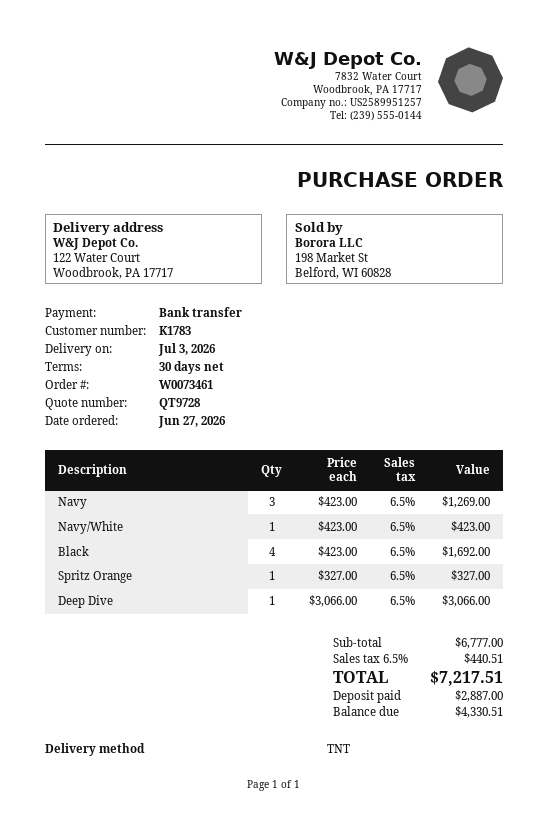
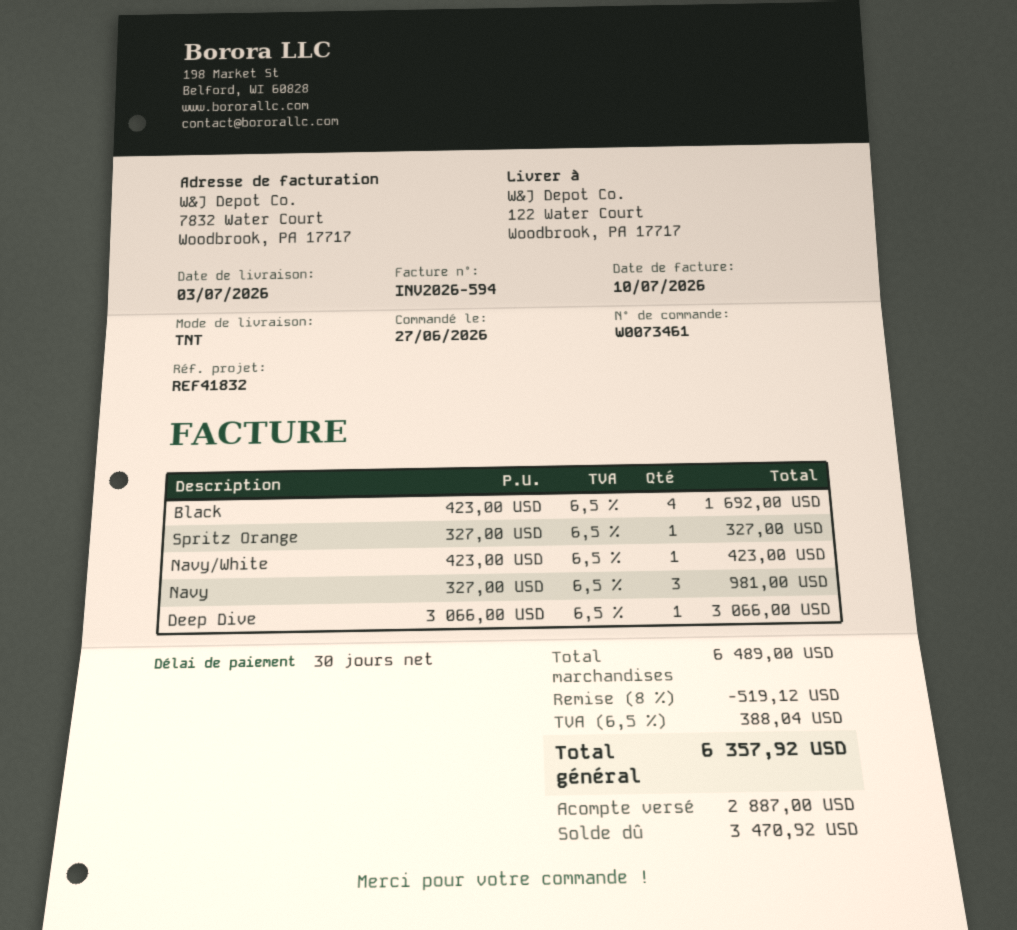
Navy: 3 x 423.00 = 1269.00 -> 3 x 327.00 = 981.00
subtotal: 6777.00 -> 6489.00
discount: none -> 8% = 519.12
tax: 6.5% = 440.51 -> 6.5% = 388.04
total: 7217.51 -> 6357.92
balance: 4330.51 -> 3470.92

